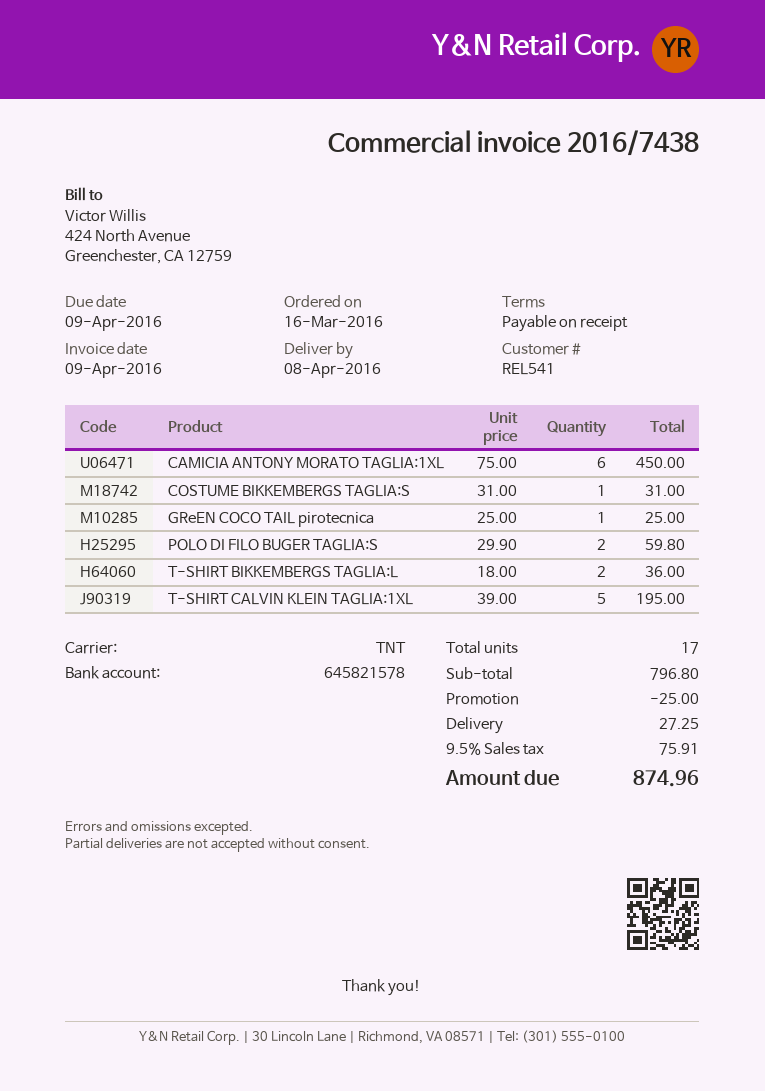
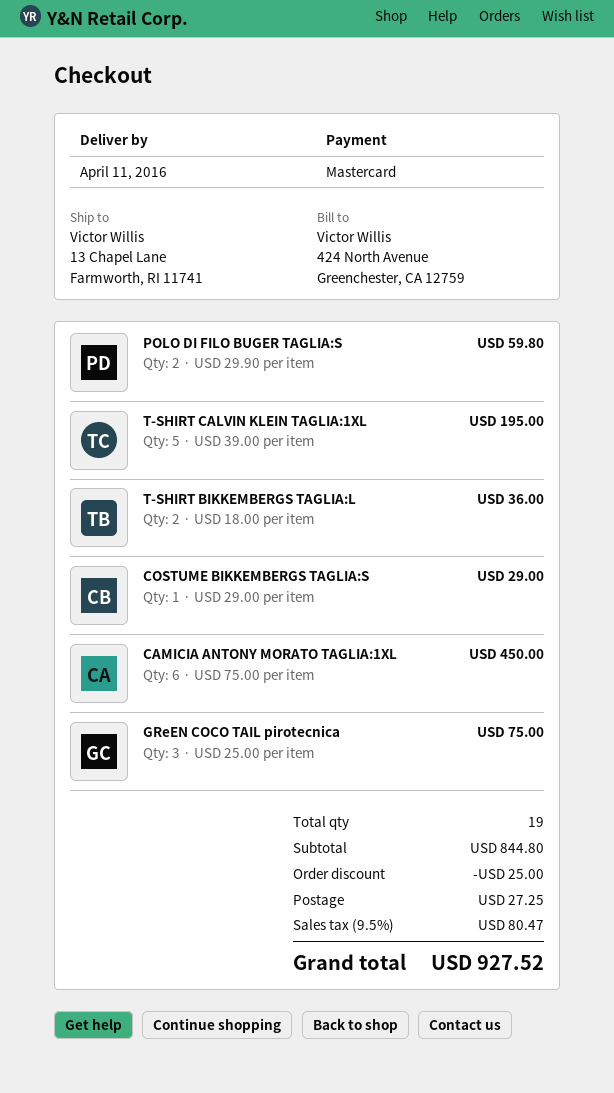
delivery date: 2016-04-08 -> 2016-04-11
COSTUME BIKKEMBERGS TAGLIA:S: 1 x 31.00 = 31.00 -> 1 x 29.00 = 29.00
GReEN COCO TAIL pirotecnica: 1 x 25.00 = 25.00 -> 3 x 25.00 = 75.00
total quantity: 17 -> 19
subtotal: 796.80 -> 844.80
tax: 9.5% = 75.91 -> 9.5% = 80.47
total: 874.96 -> 927.52

